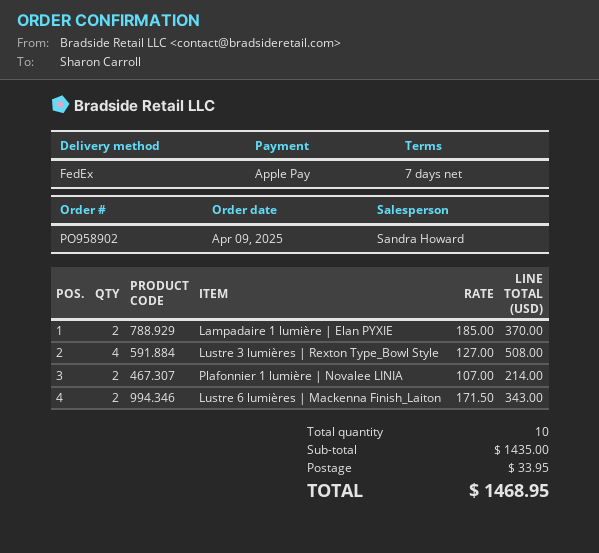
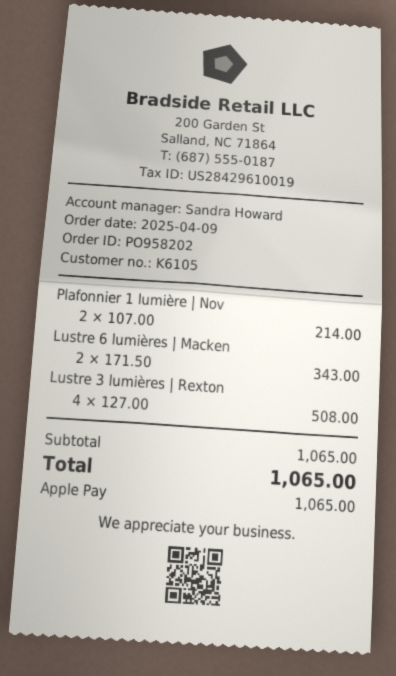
order number: PO958902 -> PO958202
Lampadaire 1 lumière | Elan PYXIE: 2 x 185.00 = 370.00 -> none
subtotal: 1435.00 -> 1065.00
shipping: 33.95 -> none
total: 1468.95 -> 1065.00

